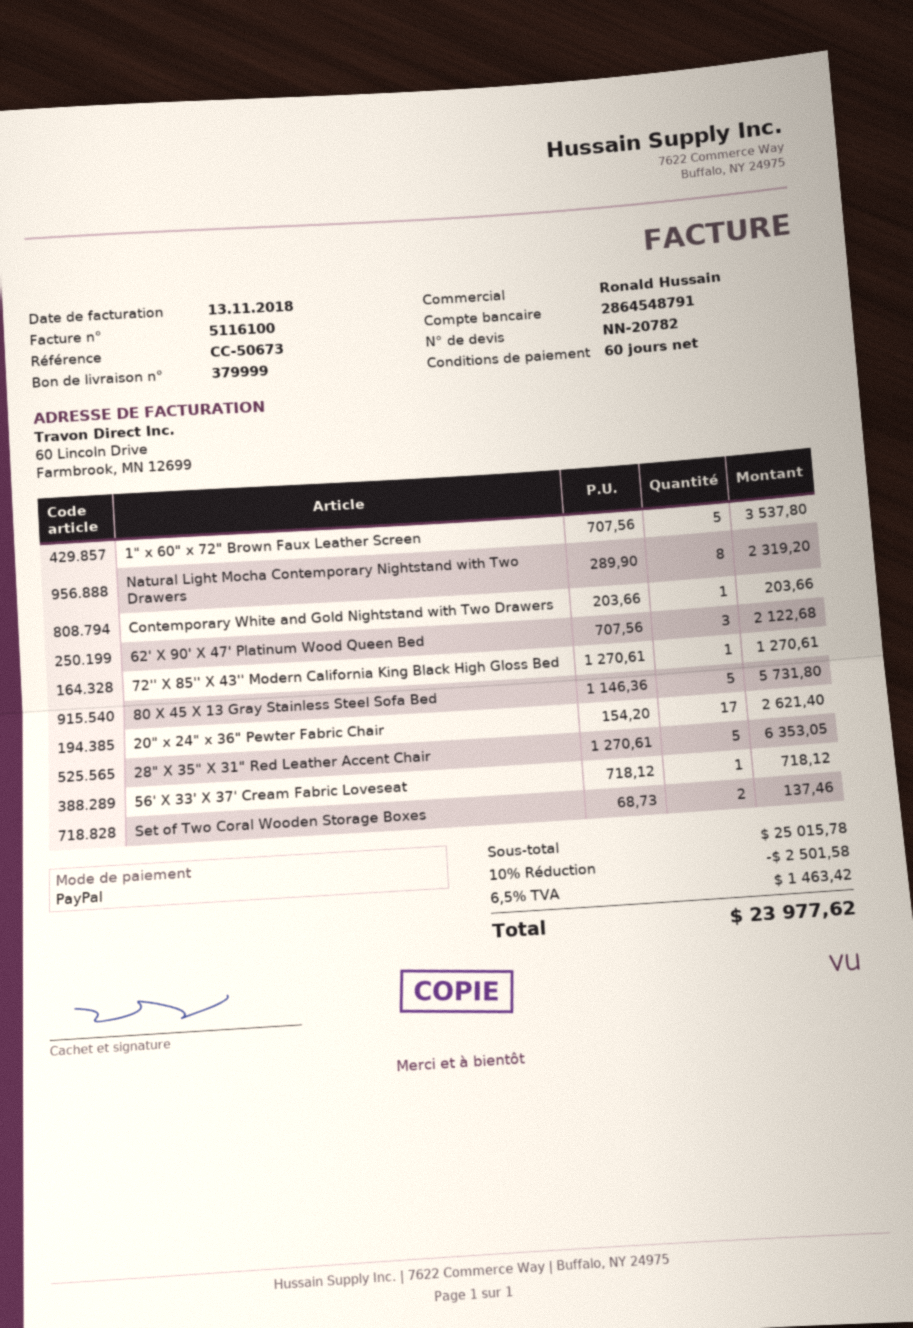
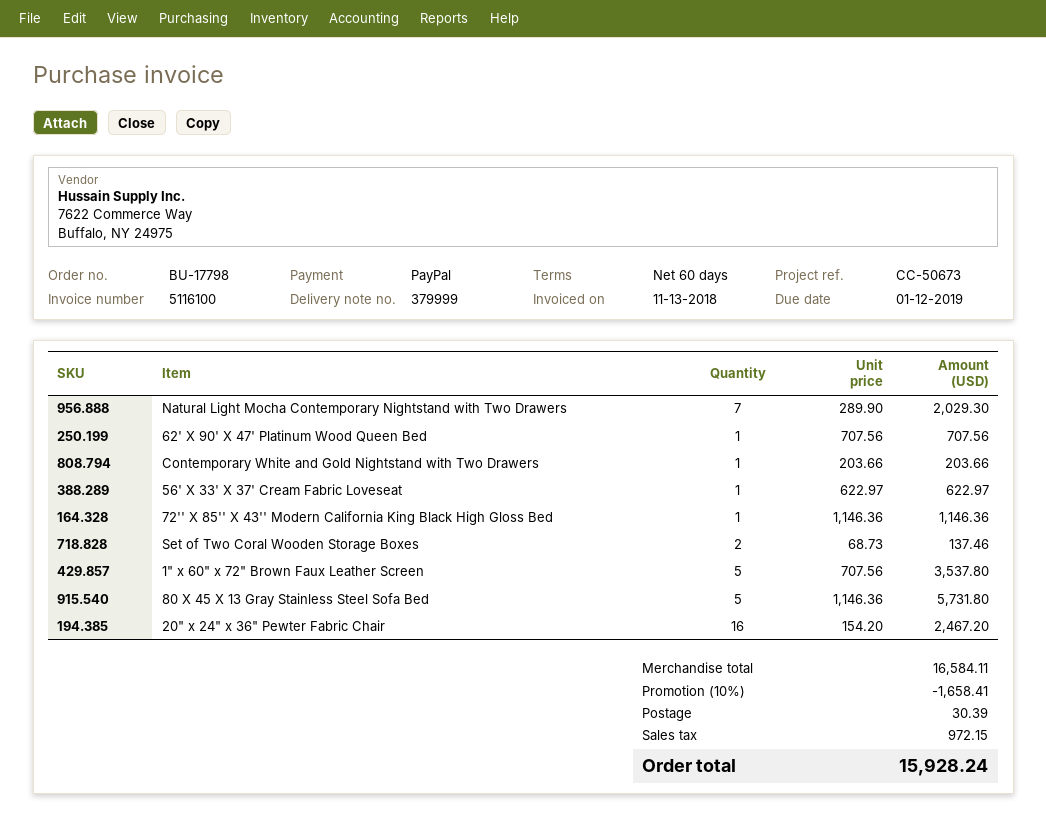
Natural Light Mocha Contemporary Nightstand with Two Drawers: 8 x 289.90 = 2319.20 -> 7 x 289.90 = 2029.30
62' X 90' X 47' Platinum Wood Queen Bed: 3 x 707.56 = 2122.68 -> 1 x 707.56 = 707.56
72'' X 85'' X 43'' Modern California King Black High Gloss Bed: 1 x 1270.61 = 1270.61 -> 1 x 1146.36 = 1146.36
20" x 24" x 36" Pewter Fabric Chair: 17 x 154.20 = 2621.40 -> 16 x 154.20 = 2467.20
28" X 35" X 31" Red Leather Accent Chair: 5 x 1270.61 = 6353.05 -> none
56' X 33' X 37' Cream Fabric Loveseat: 1 x 718.12 = 718.12 -> 1 x 622.97 = 622.97
subtotal: 25015.78 -> 16584.11
discount: 10% = 2501.58 -> 10% = 1658.41
shipping: none -> 30.39
tax: 1463.42 -> 972.15
total: 23977.62 -> 15928.24

